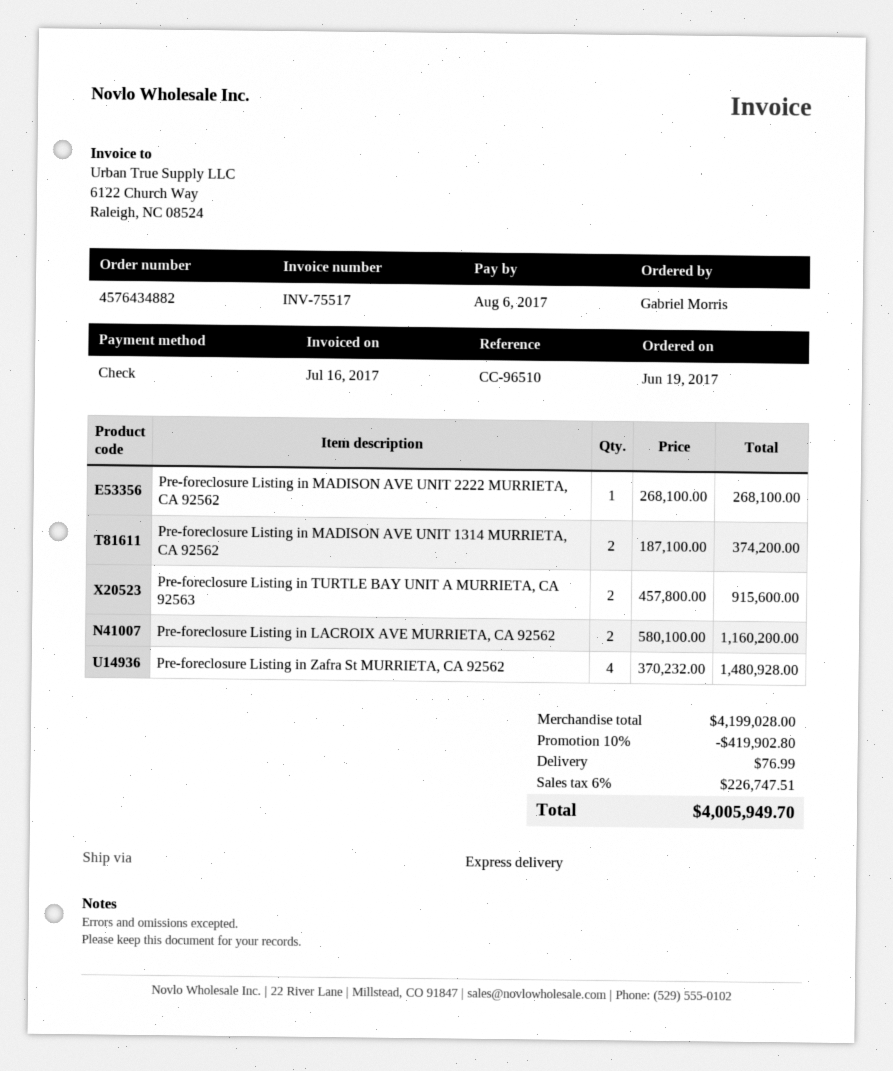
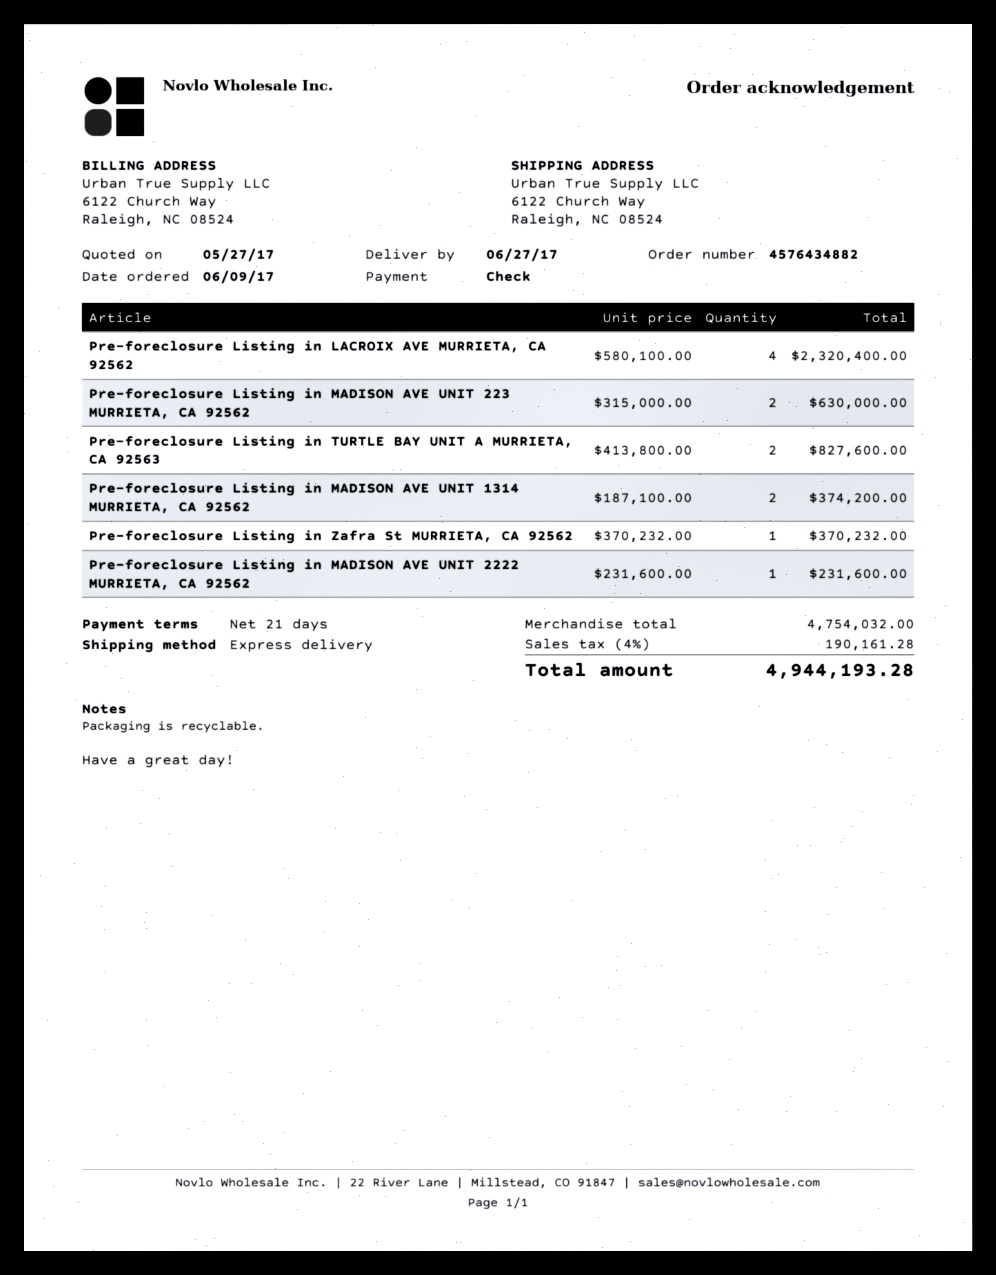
order date: 2017-06-19 -> 2017-06-09
Pre-foreclosure Listing in MADISON AVE UNIT 2222 MURRIETA, CA 92562: 1 x 268100.00 = 268100.00 -> 1 x 231600.00 = 231600.00
Pre-foreclosure Listing in TURTLE BAY UNIT A MURRIETA, CA 92563: 2 x 457800.00 = 915600.00 -> 2 x 413800.00 = 827600.00
Pre-foreclosure Listing in LACROIX AVE MURRIETA, CA 92562: 2 x 580100.00 = 1160200.00 -> 4 x 580100.00 = 2320400.00
Pre-foreclosure Listing in Zafra St MURRIETA, CA 92562: 4 x 370232.00 = 1480928.00 -> 1 x 370232.00 = 370232.00
Pre-foreclosure Listing in MADISON AVE UNIT 223 MURRIETA, CA 92562: none -> 2 x 315000.00 = 630000.00
subtotal: 4199028.00 -> 4754032.00
discount: 10% = 419902.80 -> none
shipping: 76.99 -> none
tax: 6% = 226747.51 -> 4% = 190161.28
total: 4005949.70 -> 4944193.28

